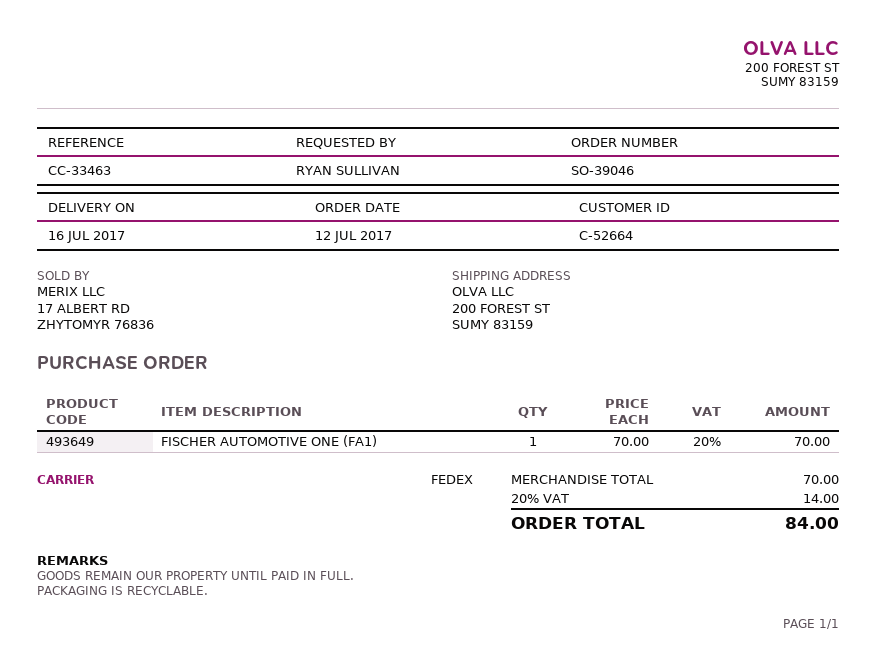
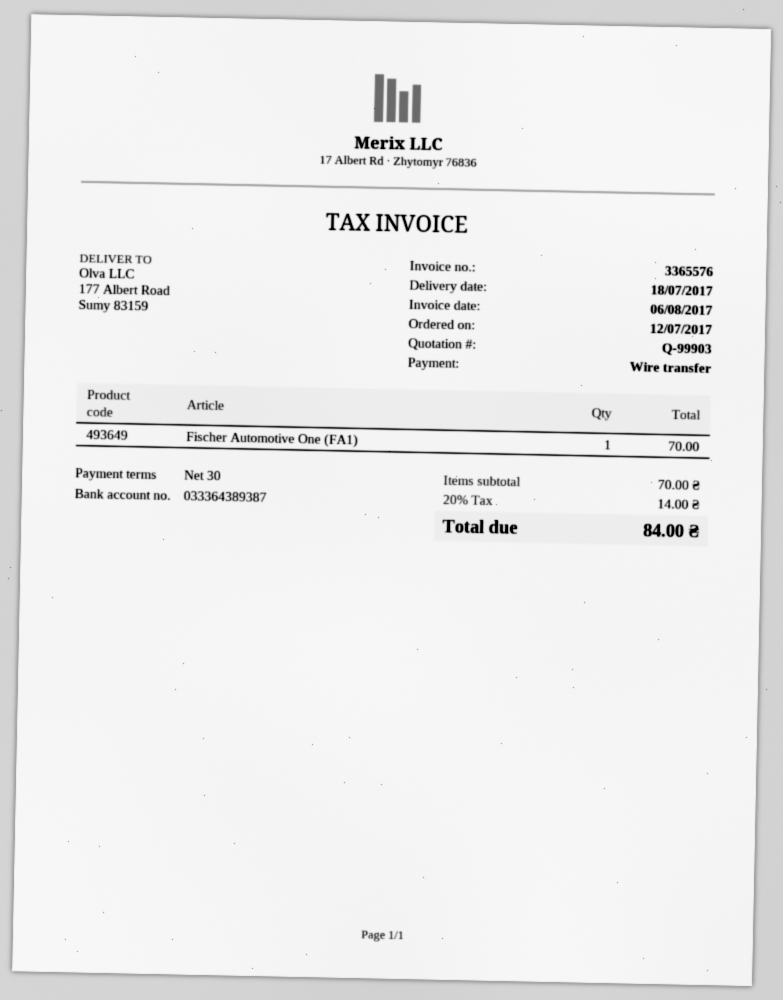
delivery date: 2017-07-16 -> 2017-07-18
ship to: 200 FOREST ST, SUMY 83159 -> 177 Albert Road, Sumy 83159

